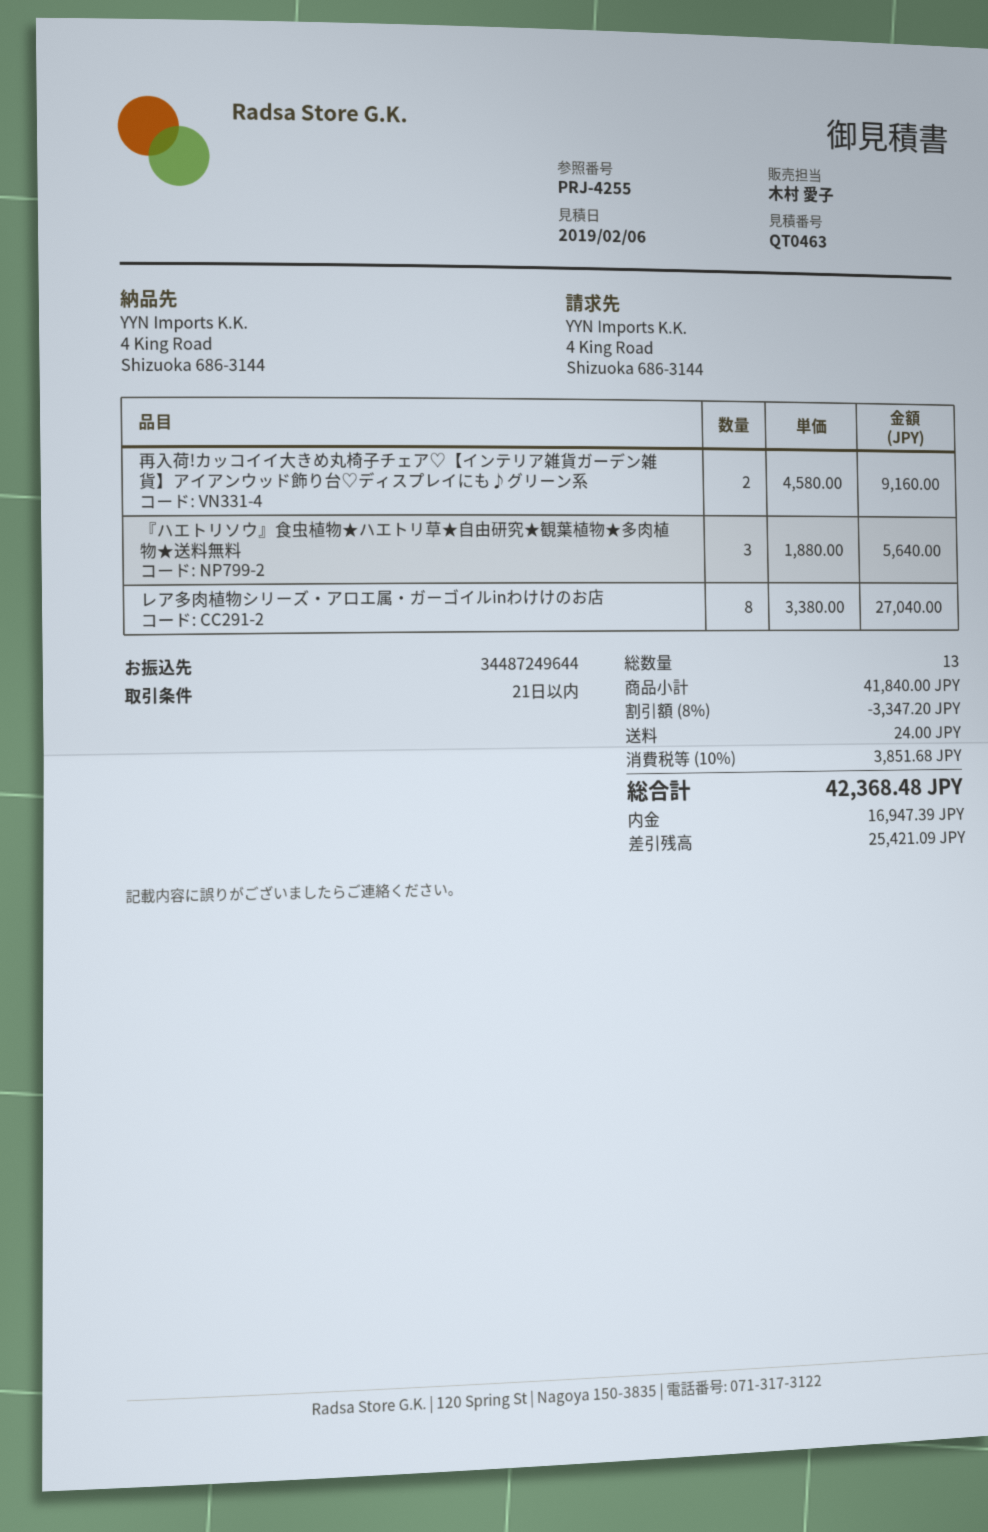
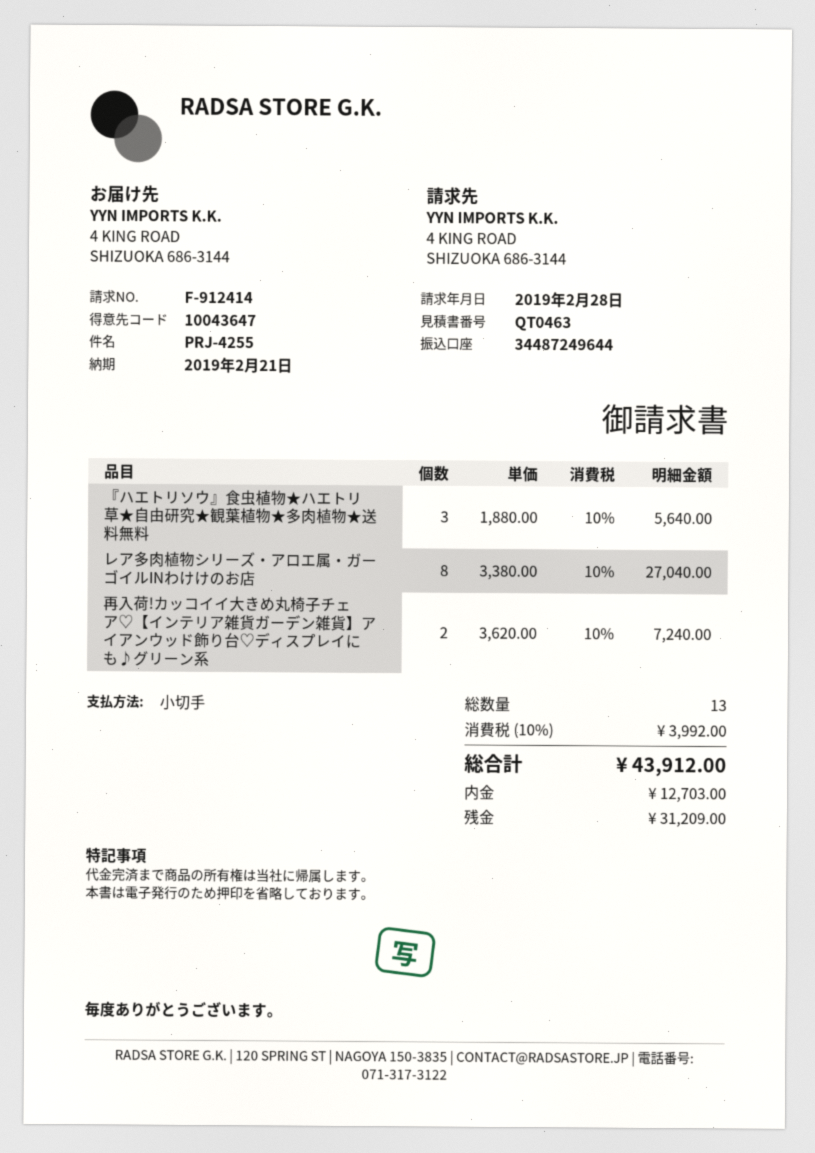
再入荷!カッコイイ大きめ丸椅子チェア♡【インテリア雑貨ガーデン雑貨】アイアンウッド飾り台♡ディスプレイにも♪グリーン系: 2 x 4580.00 = 9160.00 -> 2 x 3620.00 = 7240.00
discount: 8% = 3347.20 -> none
shipping: 24.00 -> none
tax: 10% = 3851.68 -> 10% = 3992.00
total: 42368.48 -> 43912.00
deposit: 16947.39 -> 12703.00
balance: 25421.09 -> 31209.00

